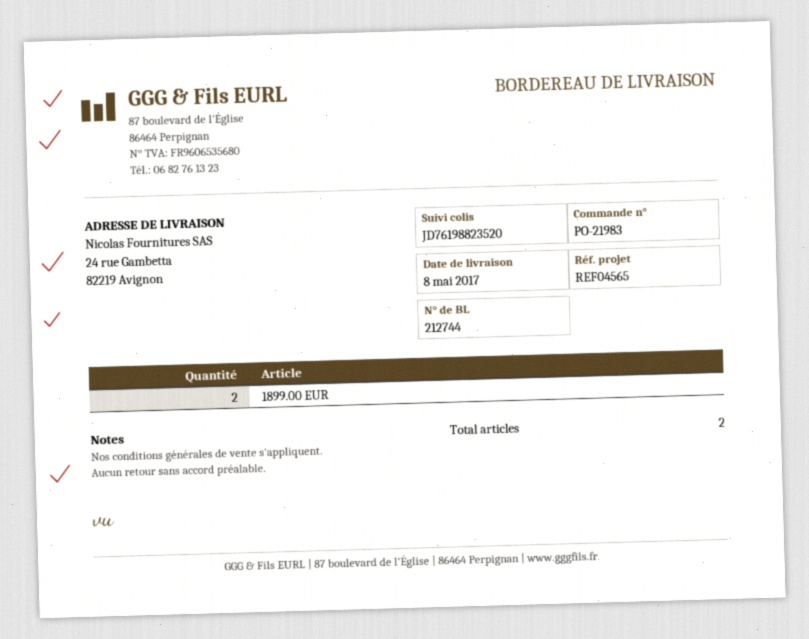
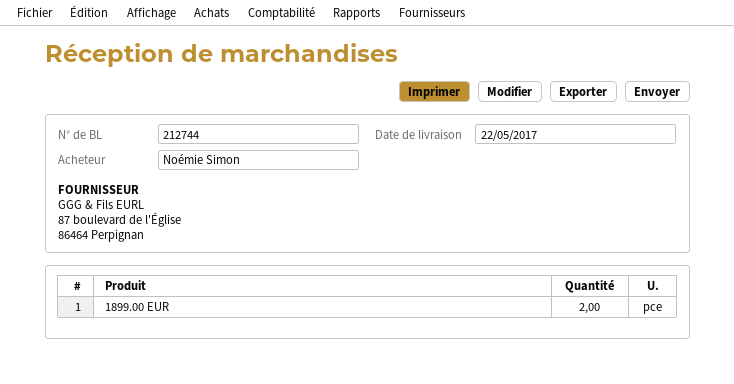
delivery date: 2017-05-08 -> 2017-05-22

